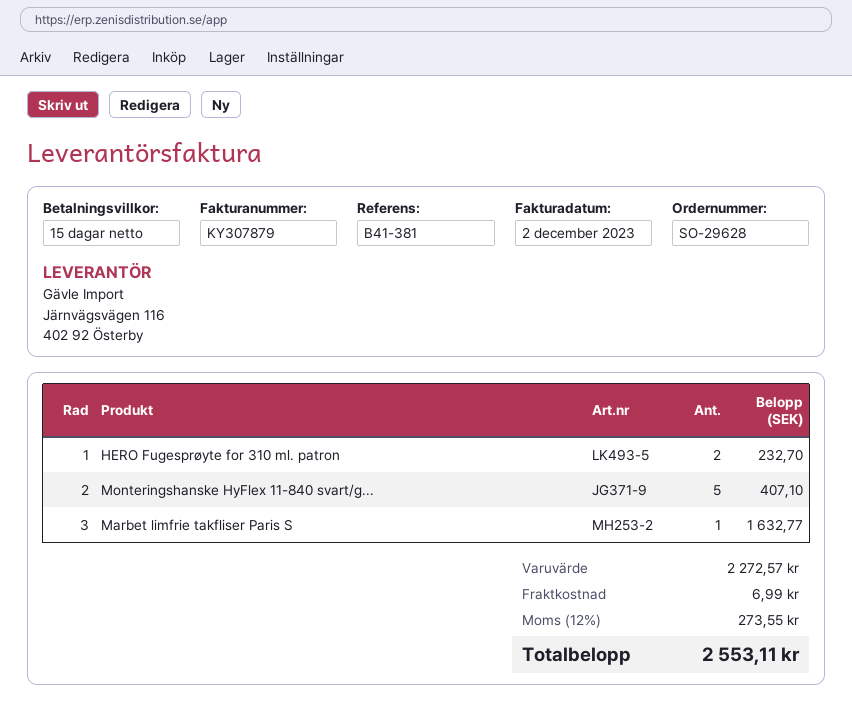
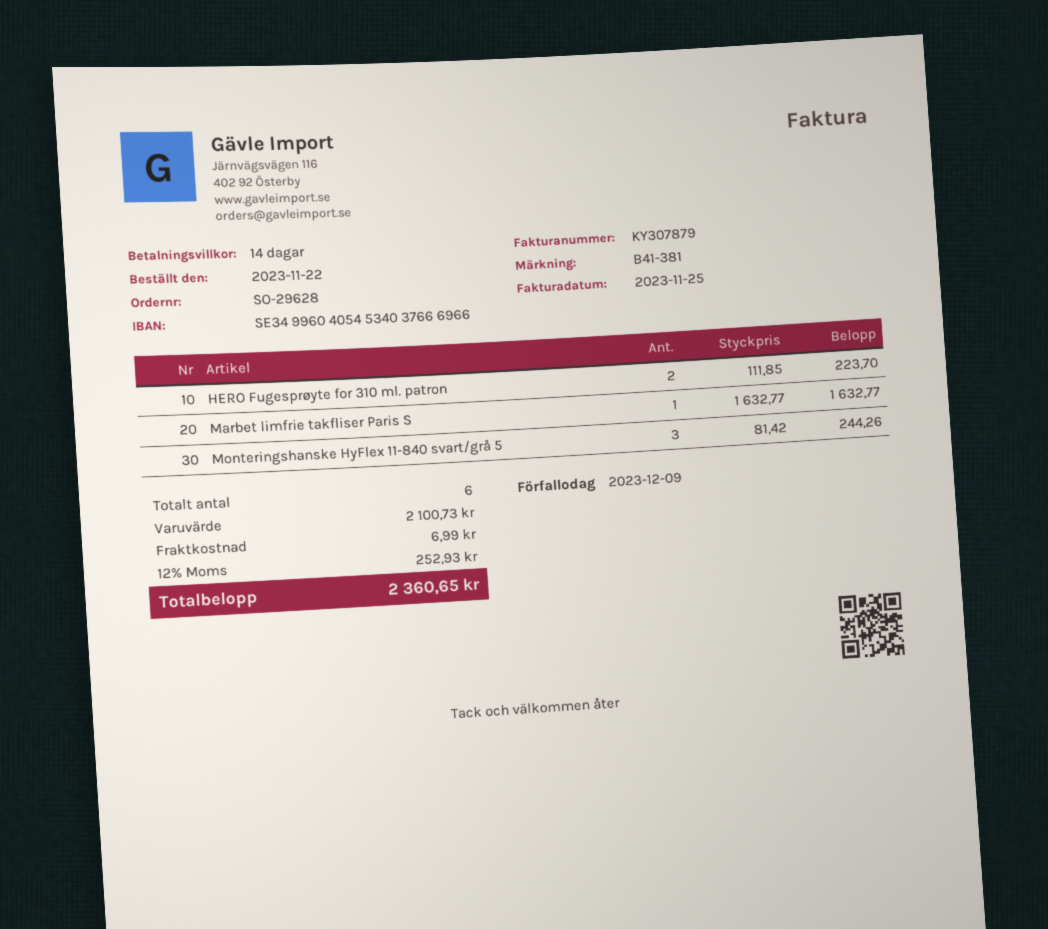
invoice date: 2023-12-02 -> 2023-11-25
payment terms: 15 days -> 14 days
HERO Fugesprøyte for 310 ml. patron: 2 for 232.70 -> 2 for 223.70
Monteringshanske HyFlex 11-840 svart/g...: 5 for 407.10 -> 3 for 244.26
subtotal: 2272.57 -> 2100.73
tax: 12% = 273.55 -> 12% = 252.93
total: 2553.11 -> 2360.65

